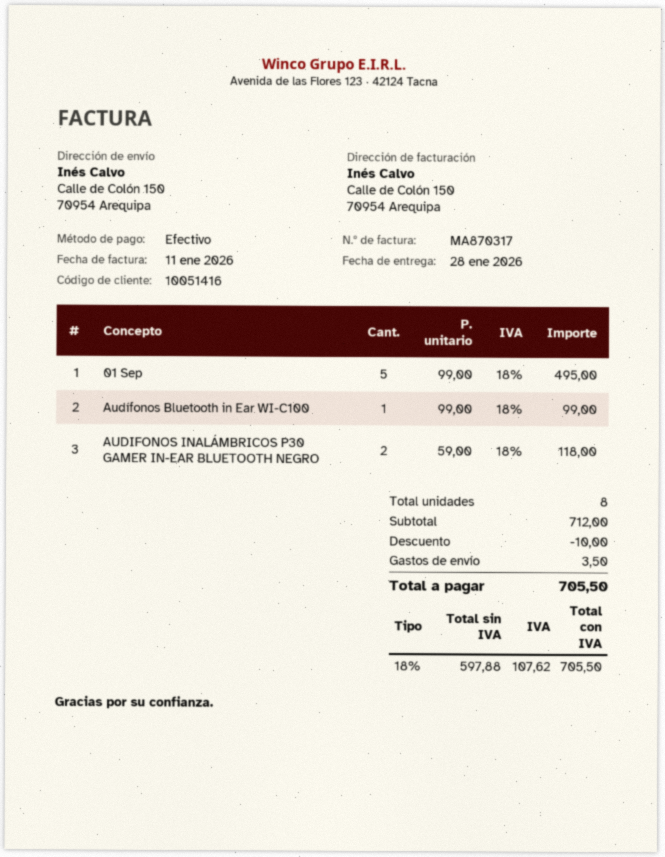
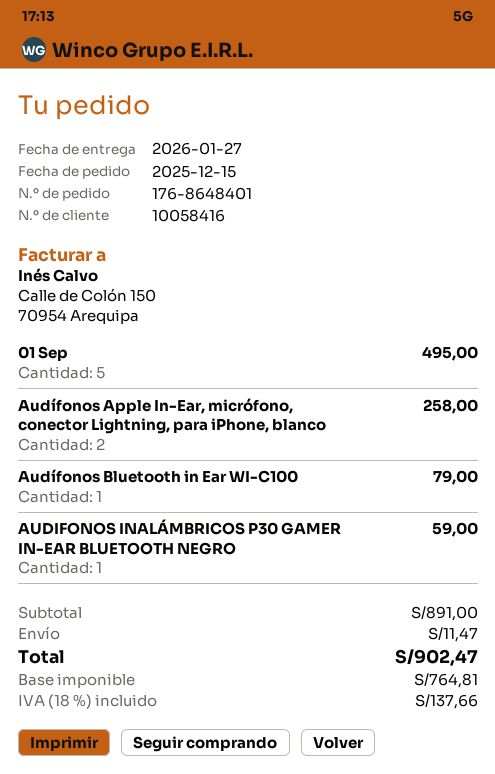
delivery date: 2026-01-28 -> 2026-01-27
customer number: 10051416 -> 10058416
Audífonos Bluetooth in Ear WI-C100: 1 for 99.00 -> 1 for 79.00
AUDIFONOS INALÁMBRICOS P30 GAMER IN-EAR BLUETOOTH NEGRO: 2 for 118.00 -> 1 for 59.00
Audífonos Apple In-Ear, micrófono, conector Lightning, para iPhone, blanco: none -> 2 for 258.00
subtotal: 712.00 -> 891.00
discount: 10.00 -> none
shipping: 3.50 -> 11.47
net: 597.88 -> 764.81
tax: 18% = 107.62 -> 18% = 137.66
total: 705.50 -> 902.47

